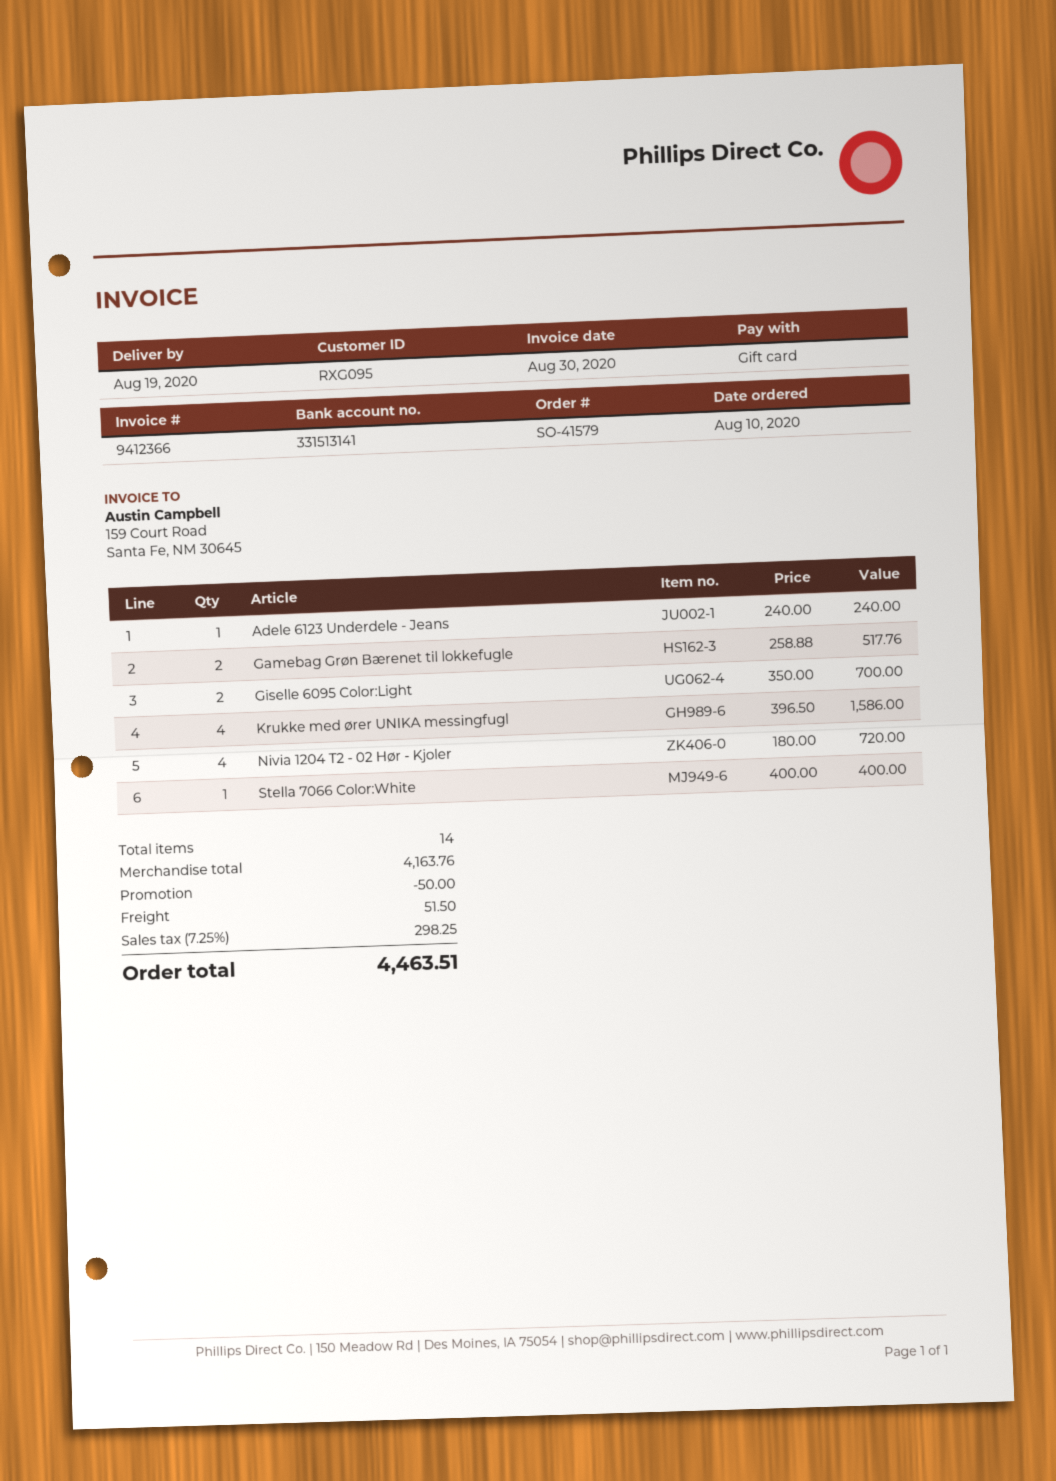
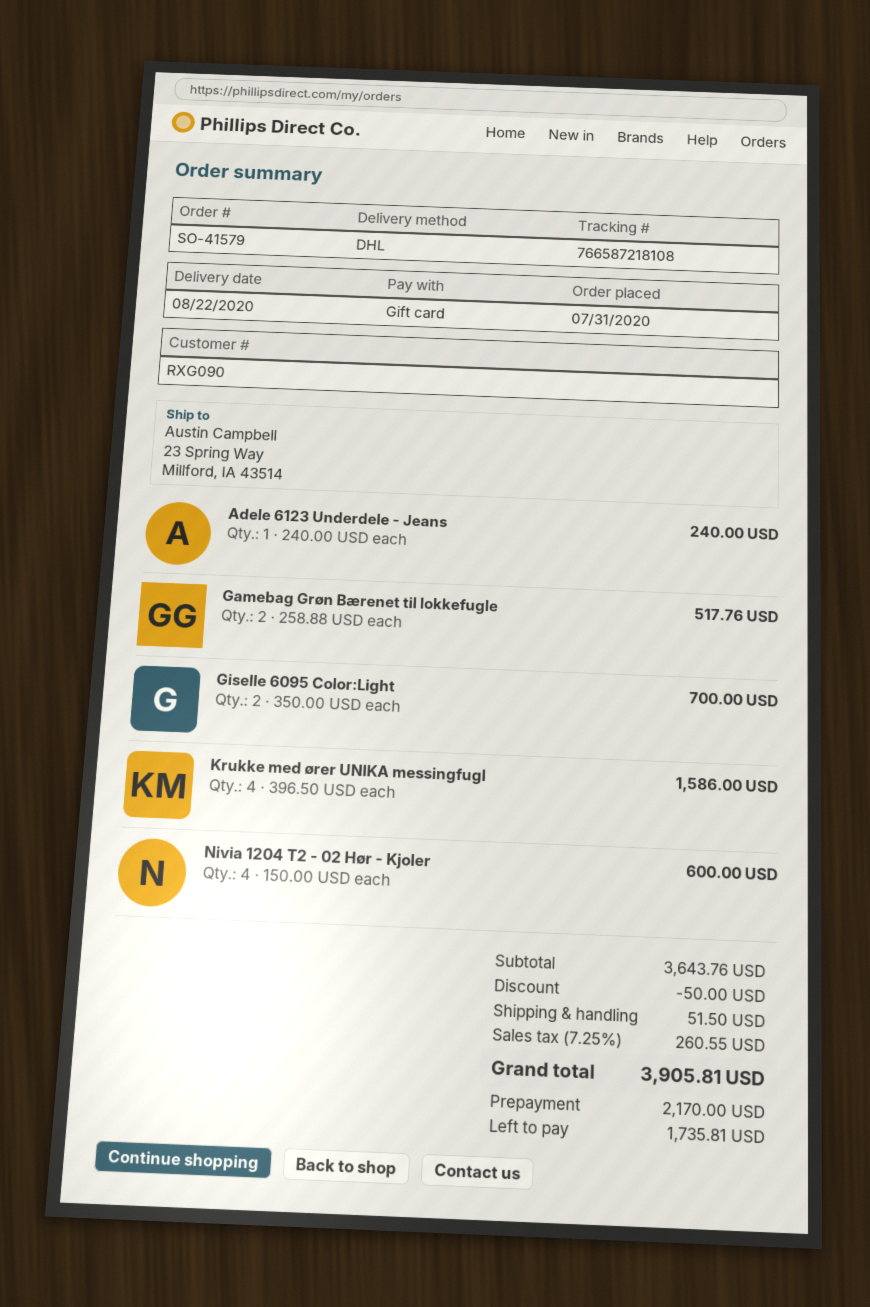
order date: 2020-08-10 -> 2020-07-31
delivery date: 2020-08-19 -> 2020-08-22
customer number: RXG095 -> RXG090
Nivia 1204 T2 - 02 Hør - Kjoler: 4 x 180.00 = 720.00 -> 4 x 150.00 = 600.00
Stella 7066 Color:White: 1 x 400.00 = 400.00 -> none
subtotal: 4163.76 -> 3643.76
tax: 7.25% = 298.25 -> 7.25% = 260.55
total: 4463.51 -> 3905.81

